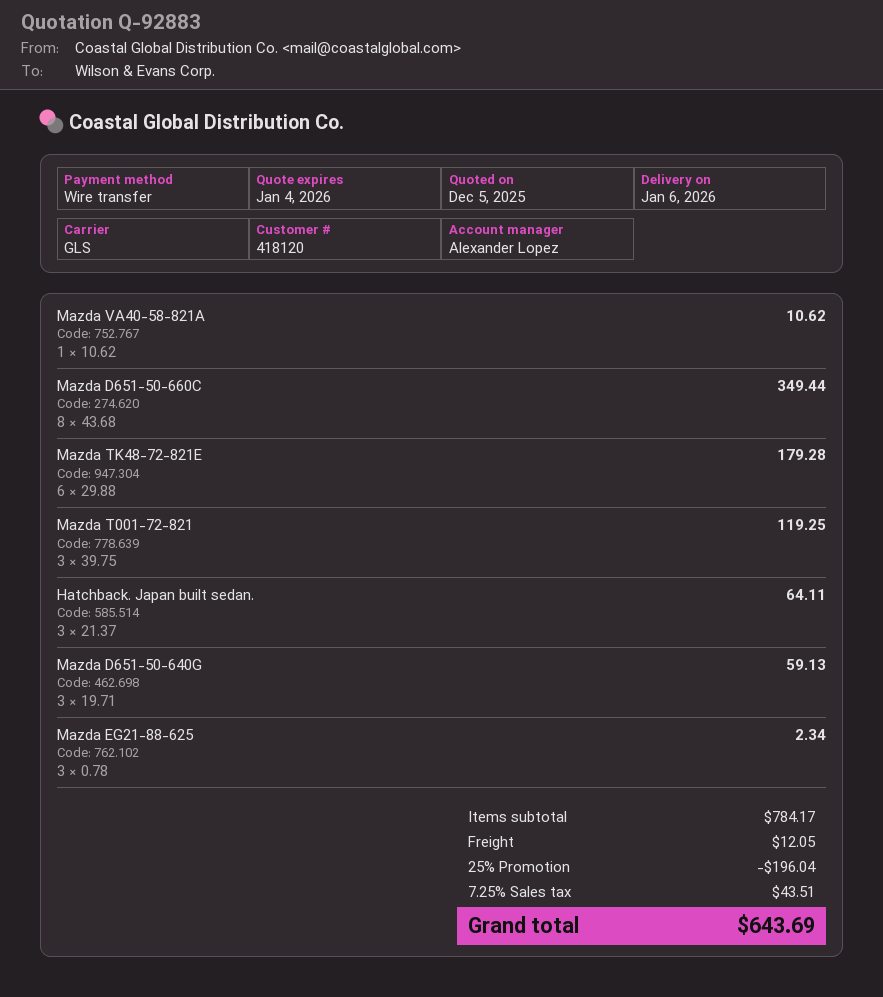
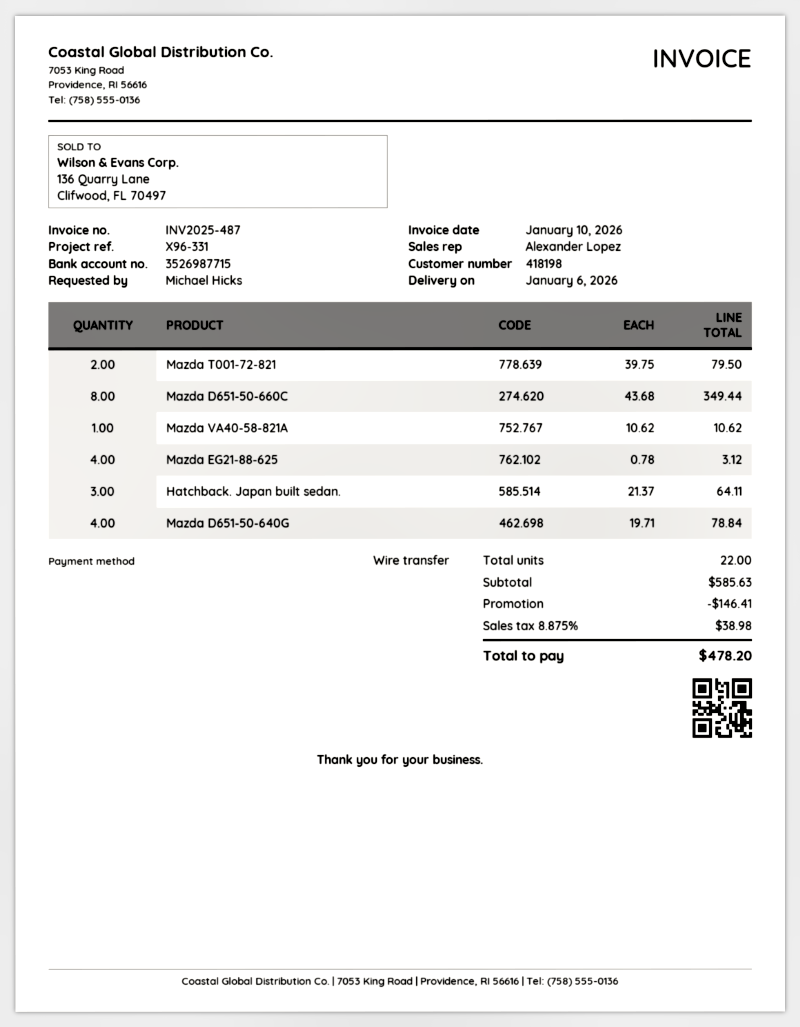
customer number: 418120 -> 418198
Mazda TK48-72-821E: 6 x 29.88 = 179.28 -> none
Mazda T001-72-821: 3 x 39.75 = 119.25 -> 2 x 39.75 = 79.50
Mazda D651-50-640G: 3 x 19.71 = 59.13 -> 4 x 19.71 = 78.84
Mazda EG21-88-625: 3 x 0.78 = 2.34 -> 4 x 0.78 = 3.12
subtotal: 784.17 -> 585.63
discount: 196.04 -> 146.41
shipping: 12.05 -> none
tax: 7.25% = 43.51 -> 8.875% = 38.98
total: 643.69 -> 478.20

